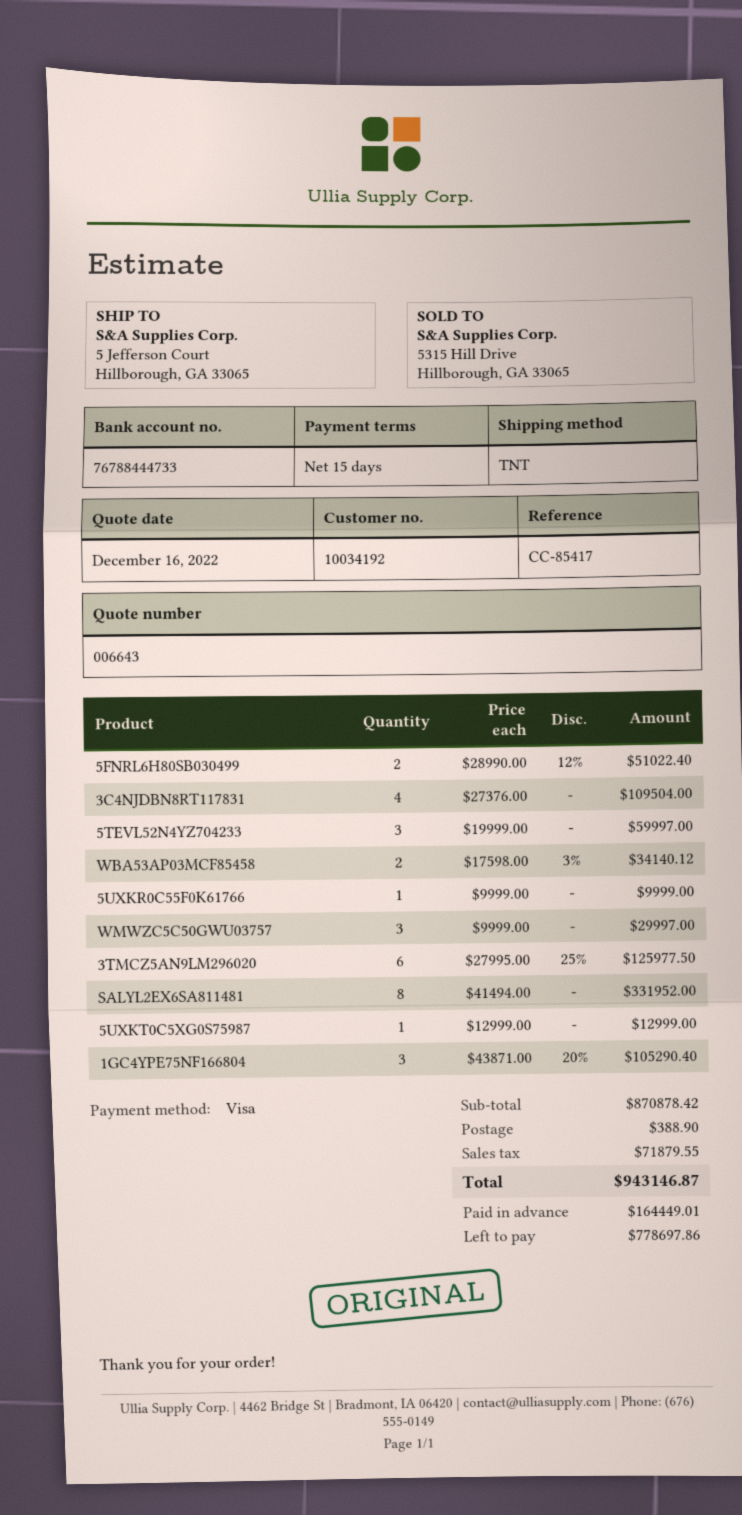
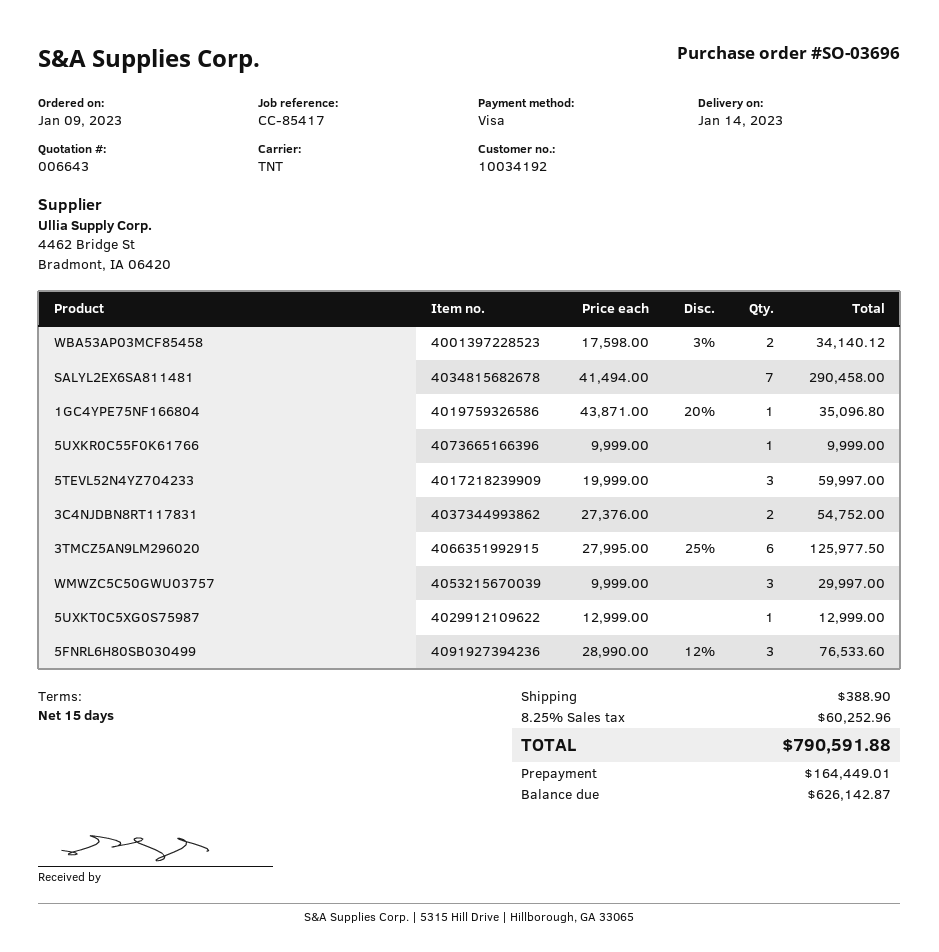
5FNRL6H80SB030499: 2 x 28990.00 - 12% = 51022.40 -> 3 x 28990.00 - 12% = 76533.60
3C4NJDBN8RT117831: 4 x 27376.00 = 109504.00 -> 2 x 27376.00 = 54752.00
SALYL2EX6SA811481: 8 x 41494.00 = 331952.00 -> 7 x 41494.00 = 290458.00
1GC4YPE75NF166804: 3 x 43871.00 - 20% = 105290.40 -> 1 x 43871.00 - 20% = 35096.80
tax: 71879.55 -> 60252.96
total: 943146.87 -> 790591.88
balance: 778697.86 -> 626142.87

